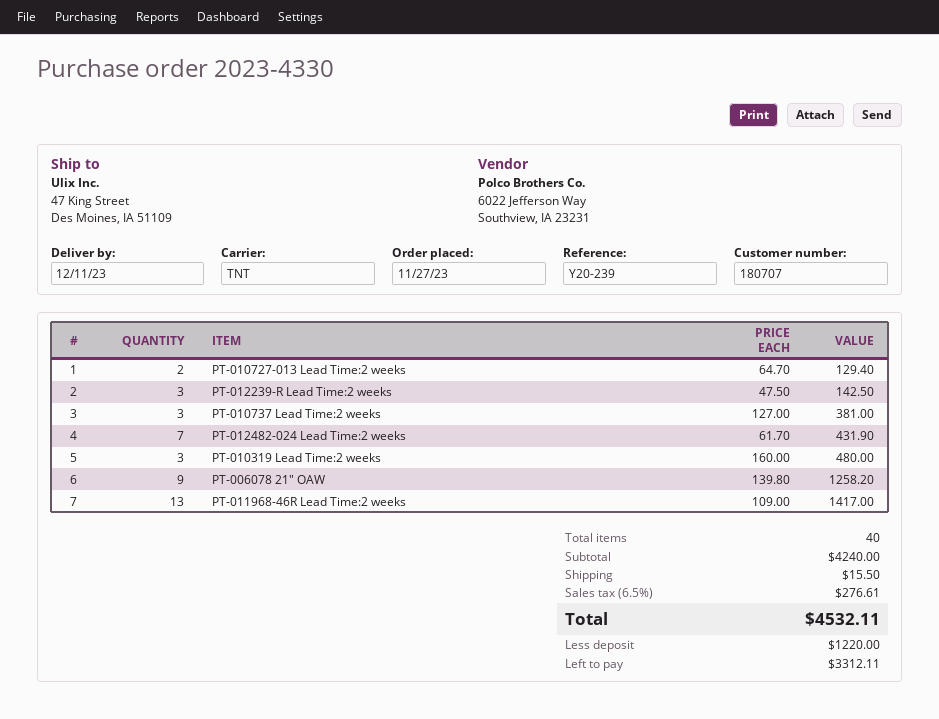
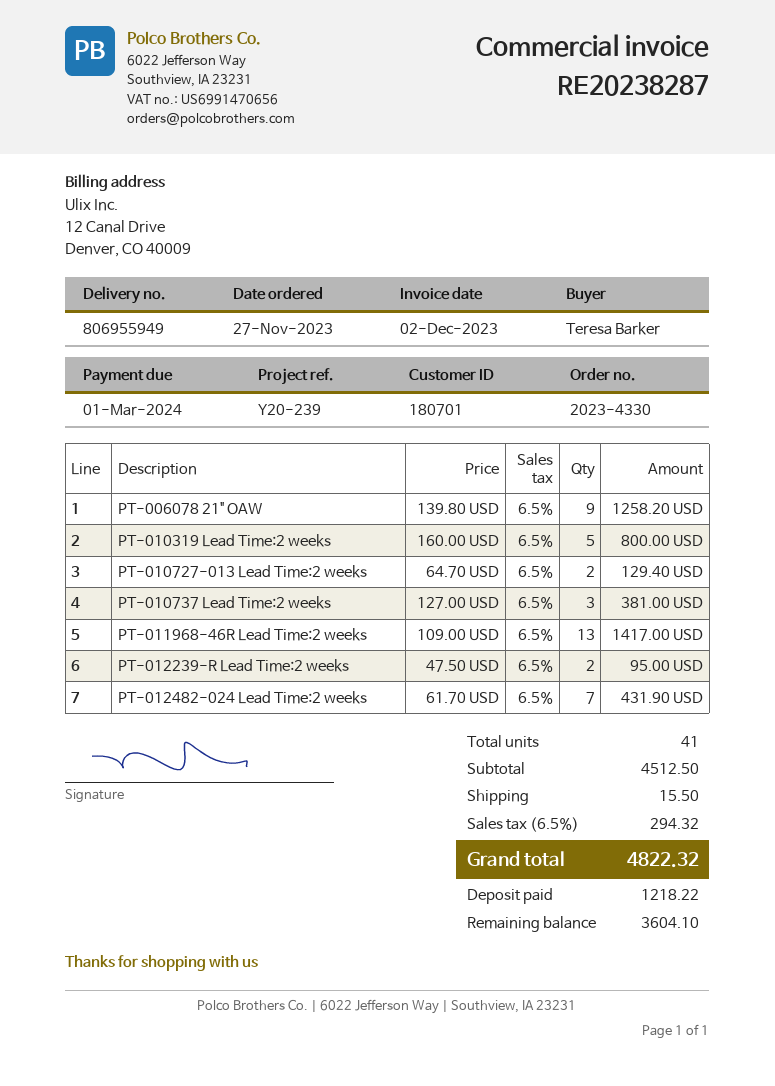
customer number: 180707 -> 180701
PT-012239-R Lead Time:2 weeks: 3 x 47.50 = 142.50 -> 2 x 47.50 = 95.00
PT-010319 Lead Time:2 weeks: 3 x 160.00 = 480.00 -> 5 x 160.00 = 800.00
total quantity: 40 -> 41
subtotal: 4240.00 -> 4512.50
tax: 6.5% = 276.61 -> 6.5% = 294.32
total: 4532.11 -> 4822.32
deposit: 1220.00 -> 1218.22
balance: 3312.11 -> 3604.10

